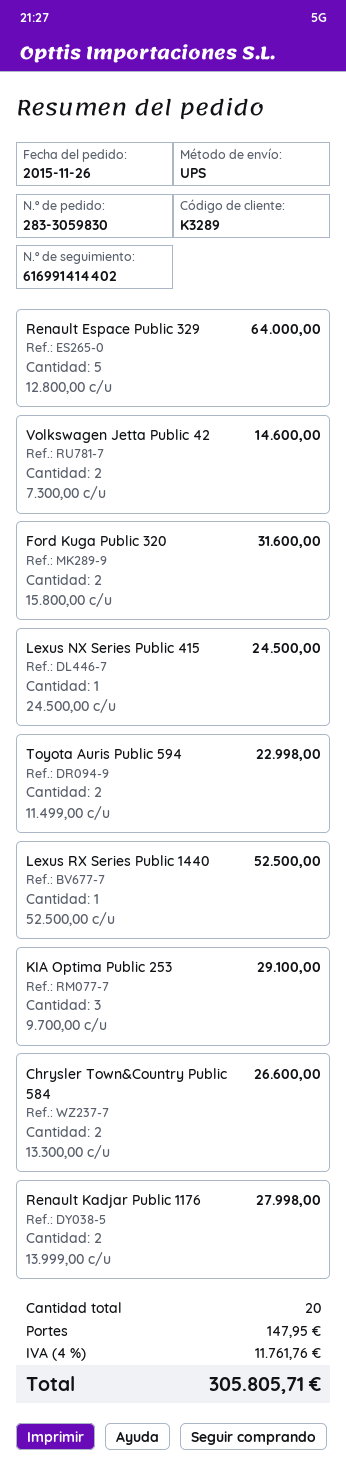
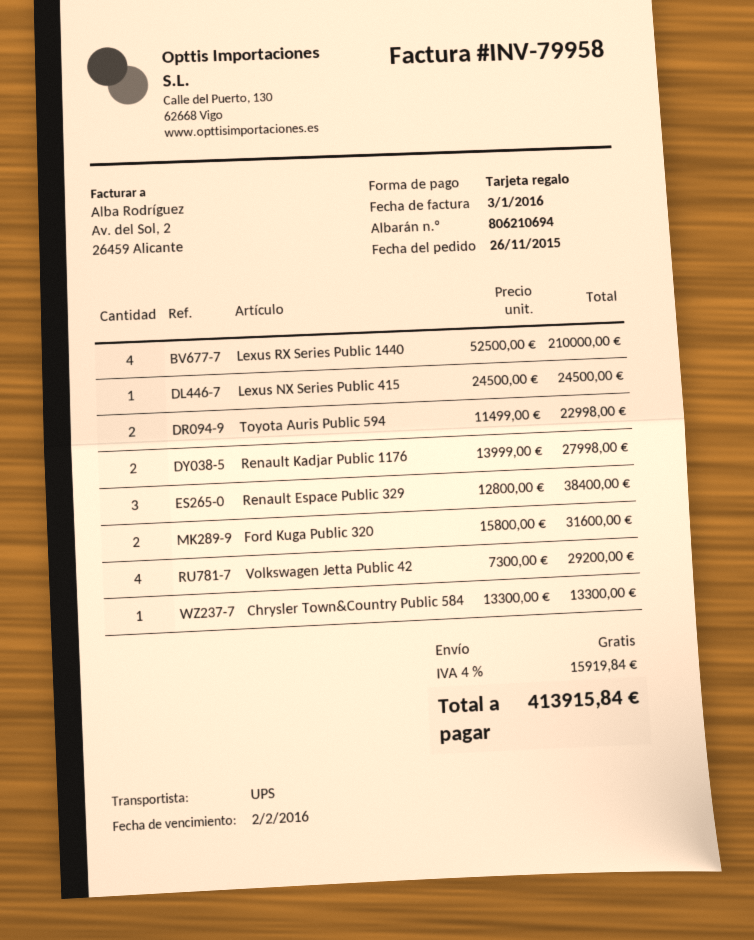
Renault Espace Public 329: 5 x 12800.00 = 64000.00 -> 3 x 12800.00 = 38400.00
Volkswagen Jetta Public 42: 2 x 7300.00 = 14600.00 -> 4 x 7300.00 = 29200.00
Lexus RX Series Public 1440: 1 x 52500.00 = 52500.00 -> 4 x 52500.00 = 210000.00
KIA Optima Public 253: 3 x 9700.00 = 29100.00 -> none
Chrysler Town&Country Public 584: 2 x 13300.00 = 26600.00 -> 1 x 13300.00 = 13300.00
shipping: 147.95 -> 0.00
tax: 4% = 11761.76 -> 4% = 15919.84
total: 305805.71 -> 413915.84

